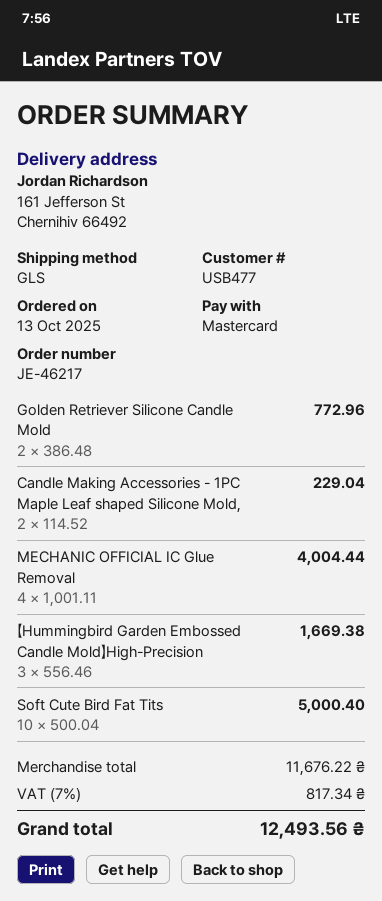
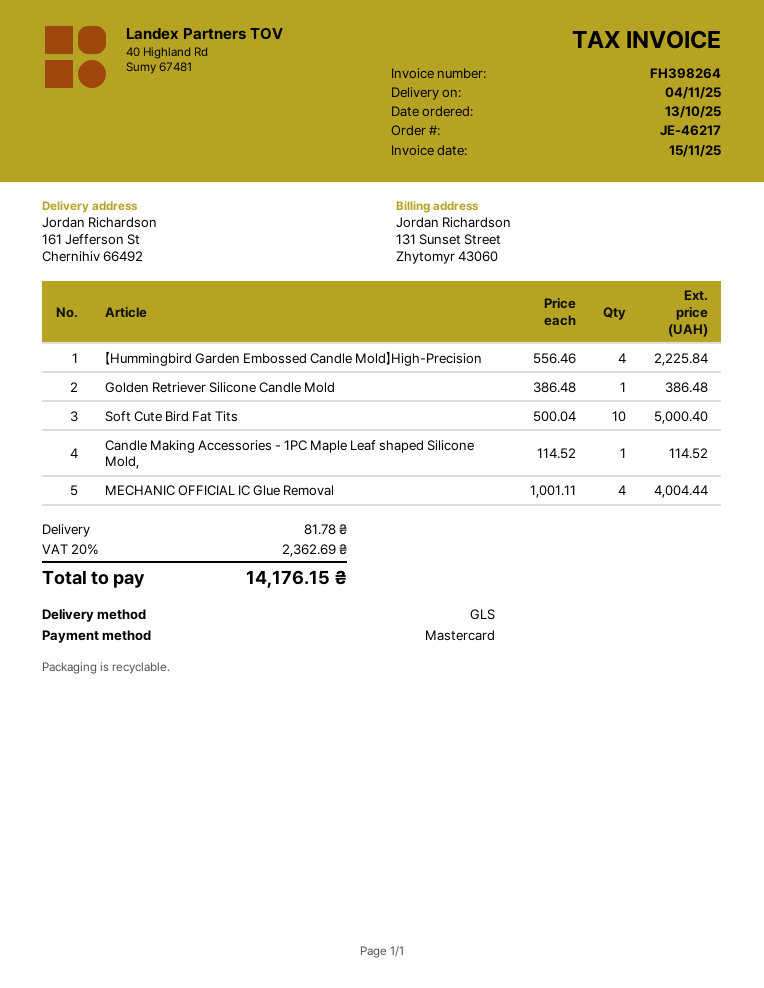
Golden Retriever Silicone Candle Mold: 2 x 386.48 = 772.96 -> 1 x 386.48 = 386.48
Candle Making Accessories - 1PC Maple Leaf shaped Silicone Mold,: 2 x 114.52 = 229.04 -> 1 x 114.52 = 114.52
【Hummingbird Garden Embossed Candle Mold】High-Precision: 3 x 556.46 = 1669.38 -> 4 x 556.46 = 2225.84
shipping: none -> 81.78
tax: 7% = 817.34 -> 20% = 2362.69
total: 12493.56 -> 14176.15

